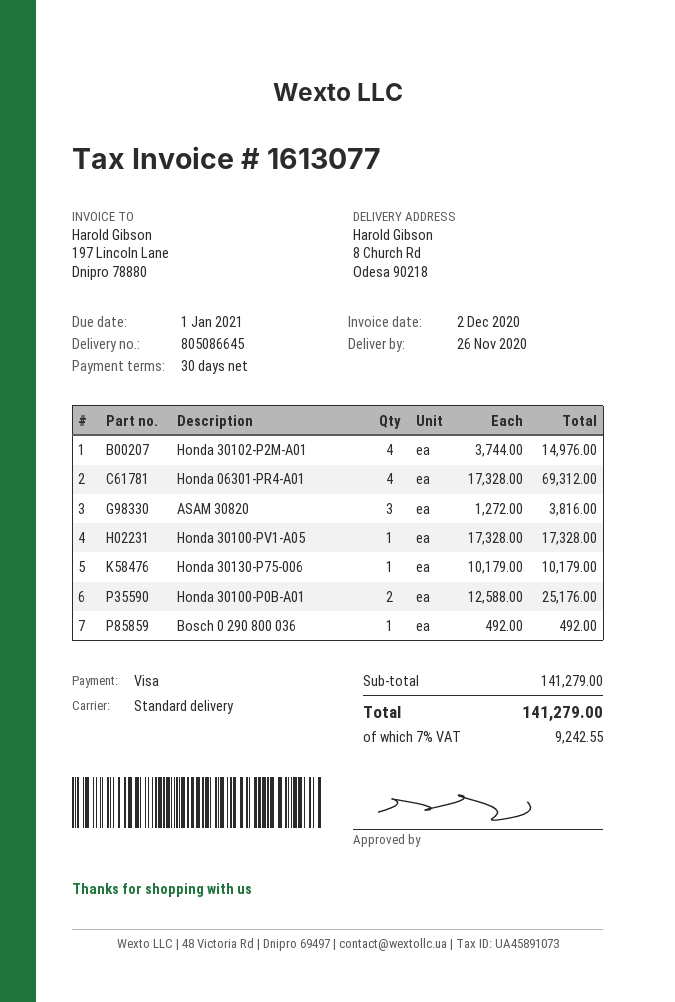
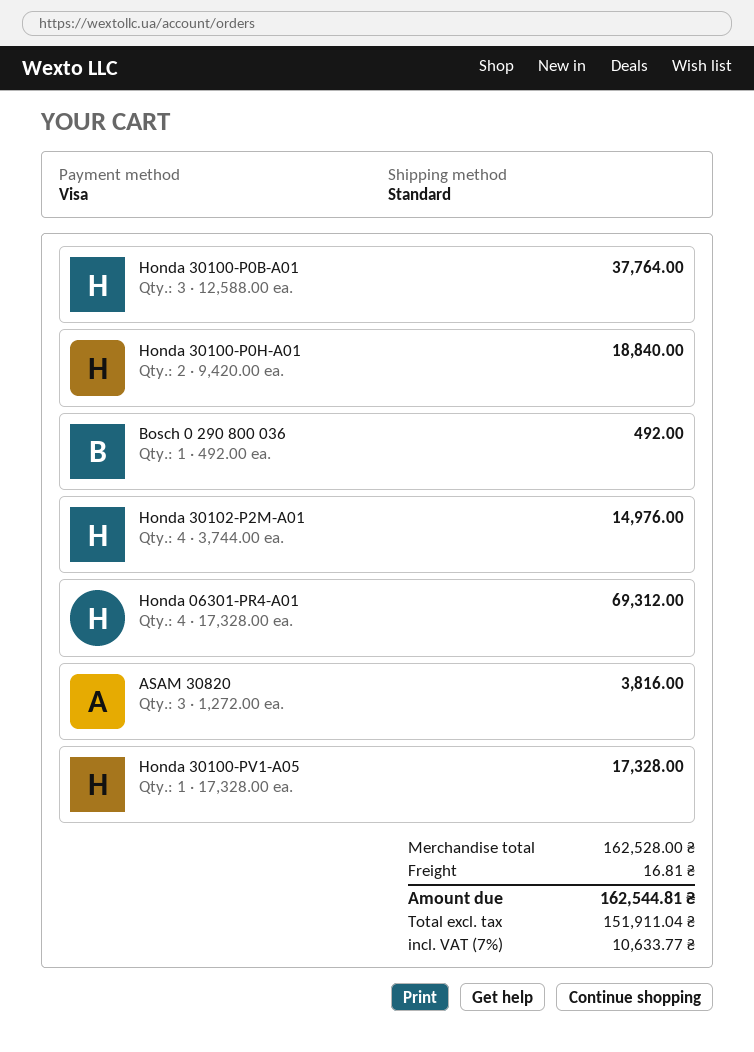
Honda 30130-P75-006: 1 x 10179.00 = 10179.00 -> none
Honda 30100-P0B-A01: 2 x 12588.00 = 25176.00 -> 3 x 12588.00 = 37764.00
Honda 30100-P0H-A01: none -> 2 x 9420.00 = 18840.00
subtotal: 141279.00 -> 162528.00
shipping: none -> 16.81
tax: 7% = 9242.55 -> 7% = 10633.77
total: 141279.00 -> 162544.81

